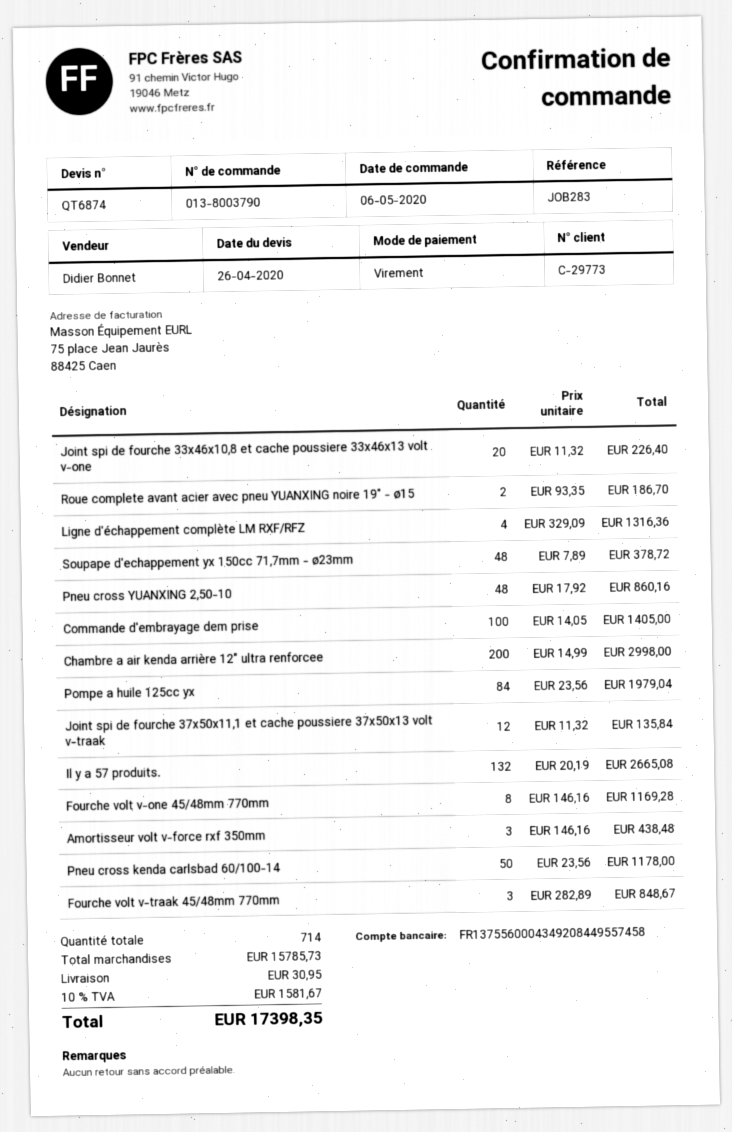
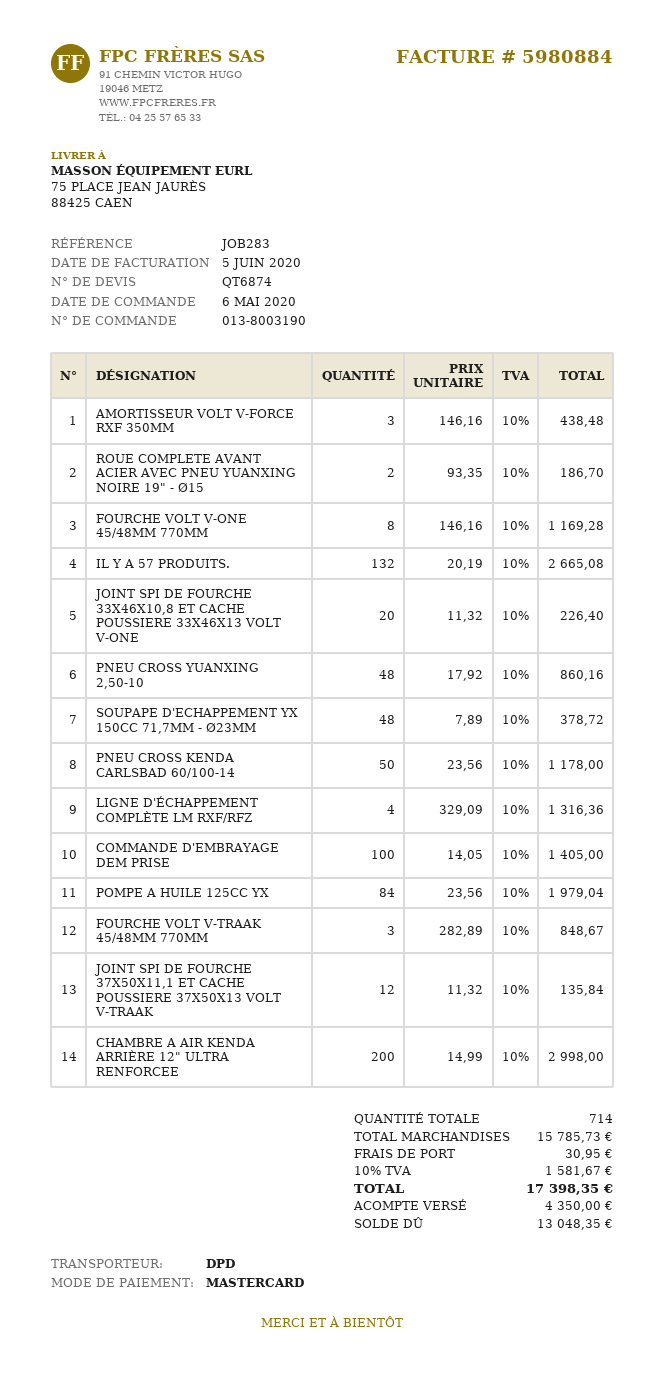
order number: 013-8003790 -> 013-8003190
payment method: bank transfer -> Mastercard

